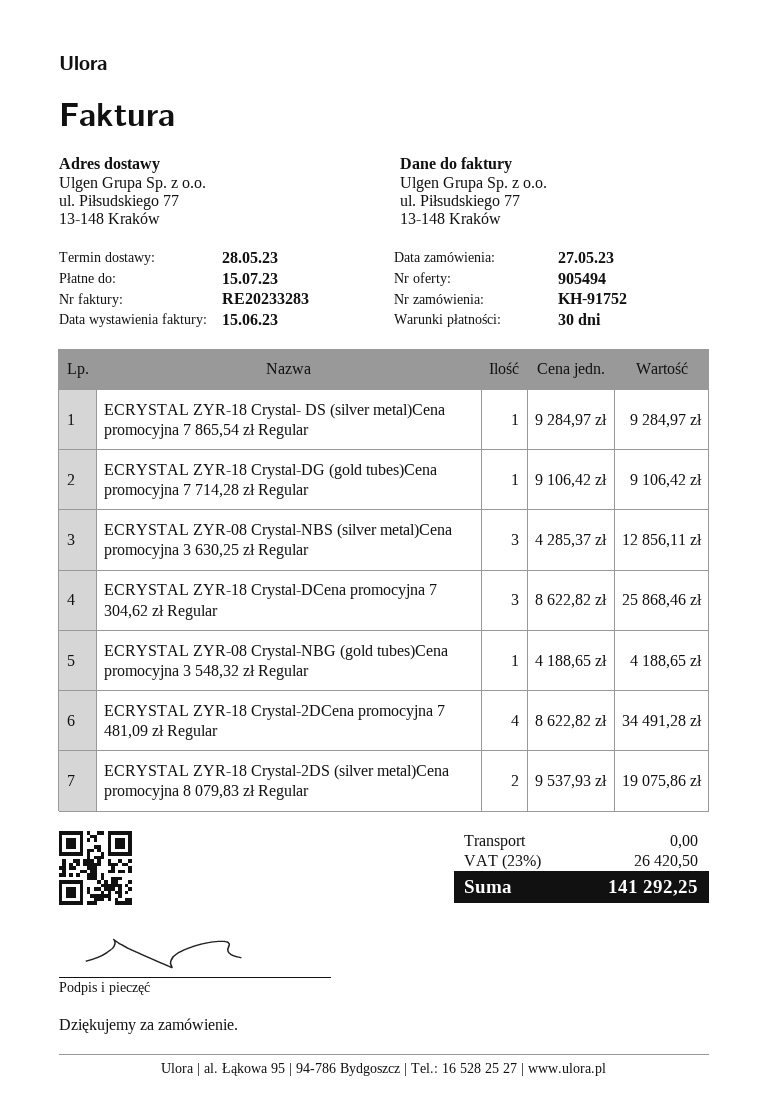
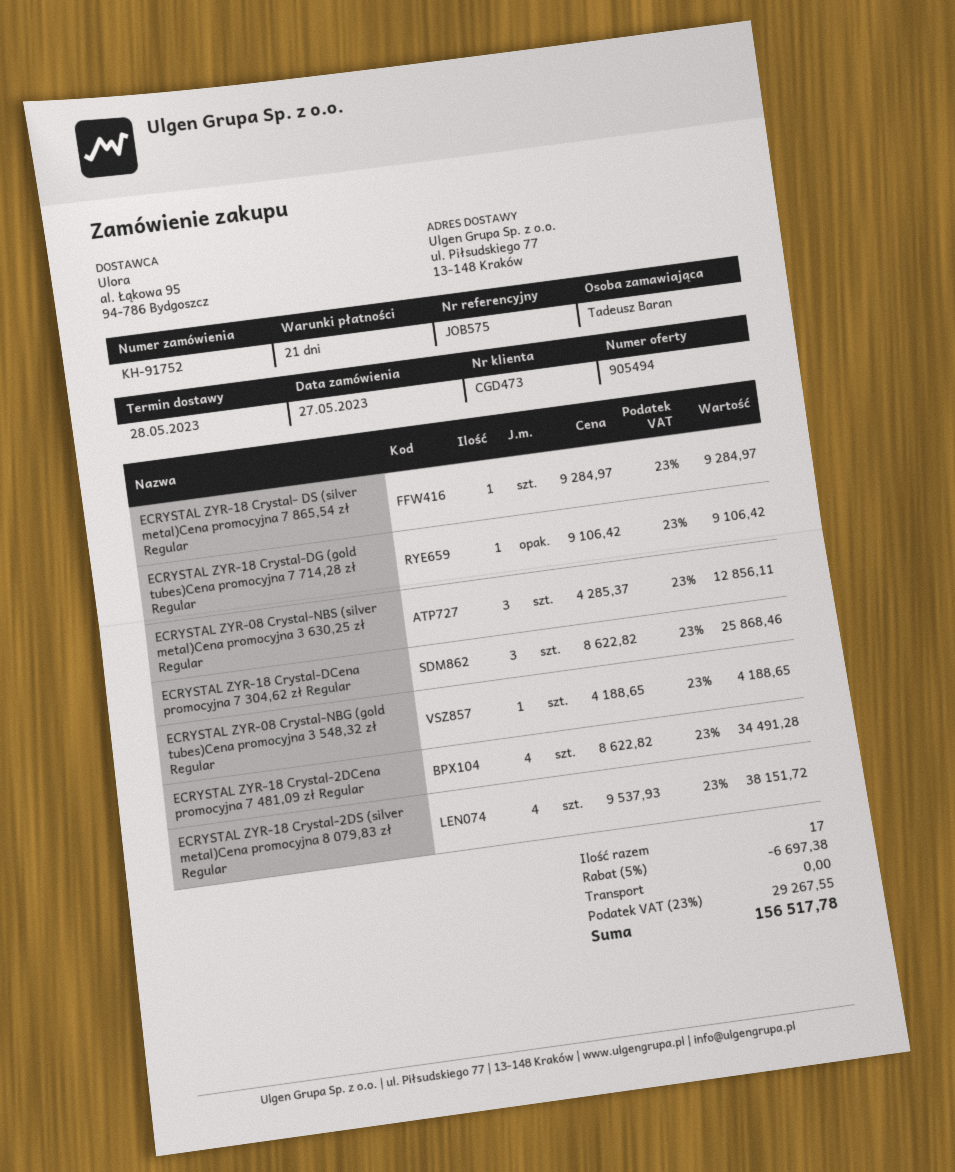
payment terms: 30 days -> 21 days
ECRYSTAL ZYR-18 Crystal-2DS (silver metal)Cena promocyjna 8 079,83 zł Regular: 2 x 9537.93 = 19075.86 -> 4 x 9537.93 = 38151.72
discount: none -> 5% = 6697.38
tax: 23% = 26420.50 -> 23% = 29267.55
total: 141292.25 -> 156517.78

